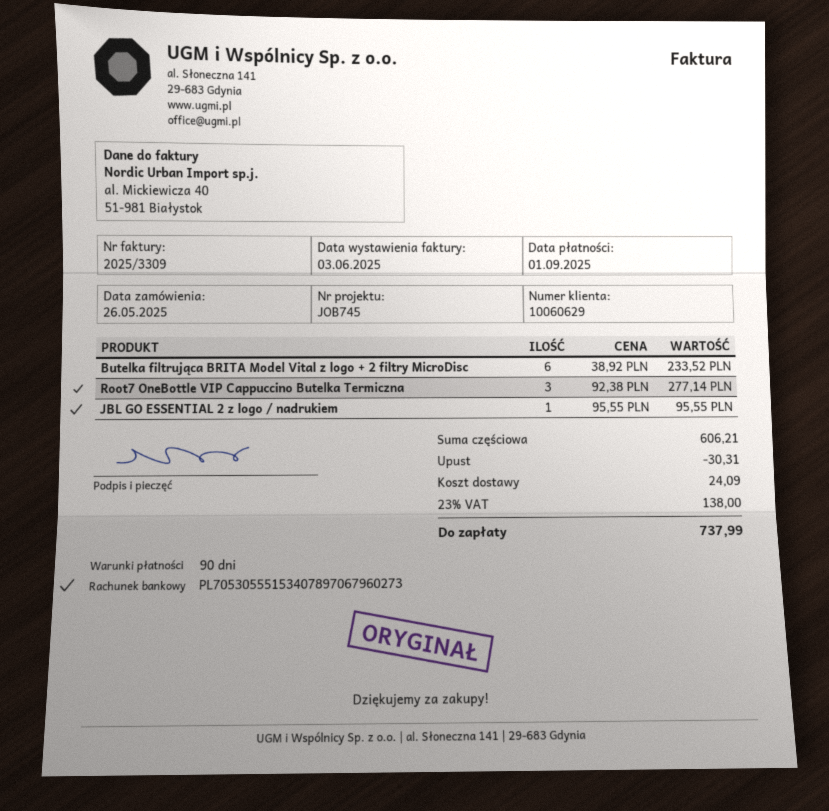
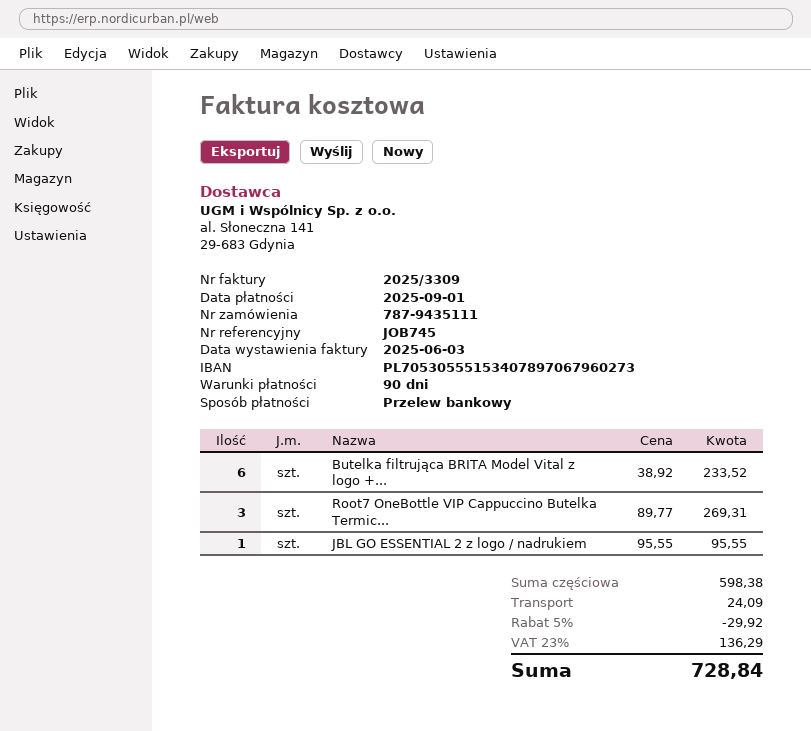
Root7 OneBottle VIP Cappuccino Butelka Termiczna: 3 x 92.38 = 277.14 -> 3 x 89.77 = 269.31
subtotal: 606.21 -> 598.38
discount: 30.31 -> 29.92
tax: 23% = 138.00 -> 23% = 136.29
total: 737.99 -> 728.84

